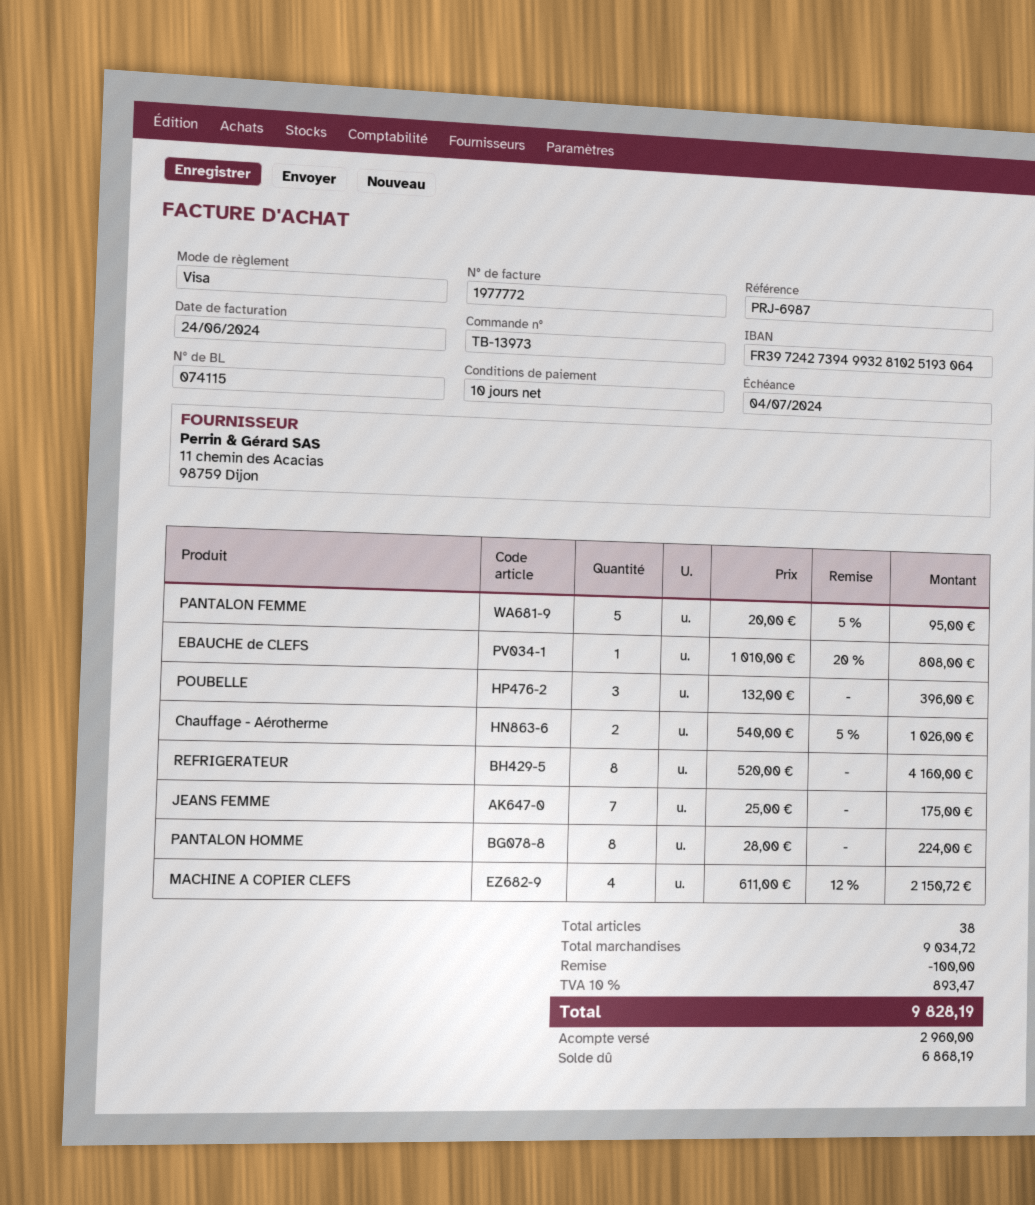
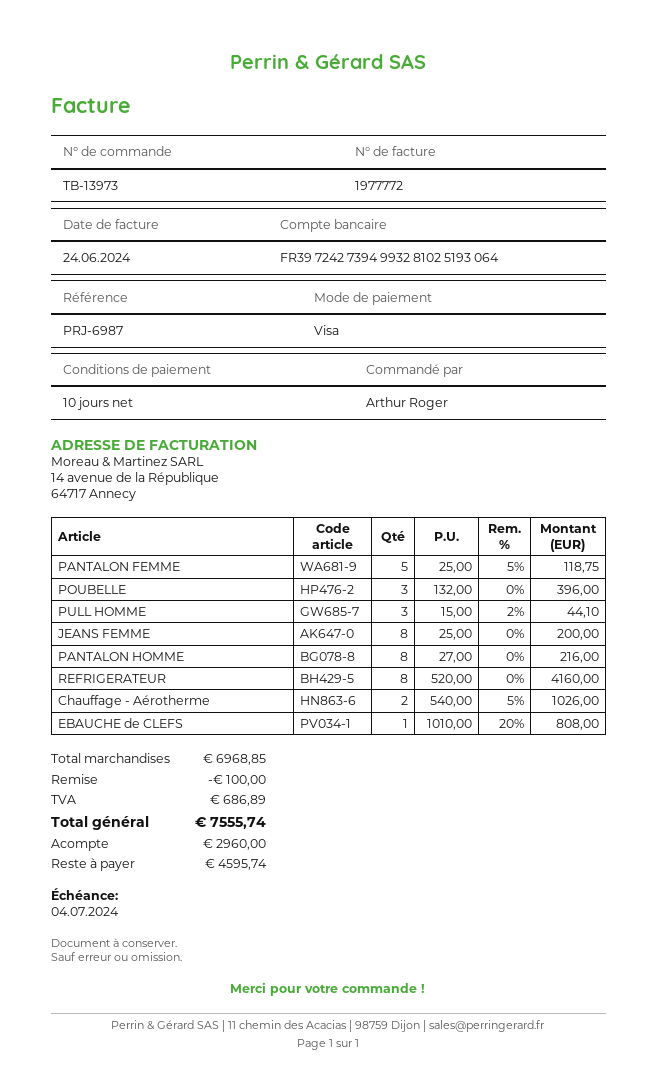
PANTALON FEMME: 5 x 20.00 - 5% = 95.00 -> 5 x 25.00 - 5% = 118.75
JEANS FEMME: 7 x 25.00 = 175.00 -> 8 x 25.00 = 200.00
PANTALON HOMME: 8 x 28.00 = 224.00 -> 8 x 27.00 = 216.00
MACHINE A COPIER CLEFS: 4 x 611.00 - 12% = 2150.72 -> none
PULL HOMME: none -> 3 x 15.00 - 2% = 44.10
subtotal: 9034.72 -> 6968.85
tax: 893.47 -> 686.89
total: 9828.19 -> 7555.74
balance: 6868.19 -> 4595.74

